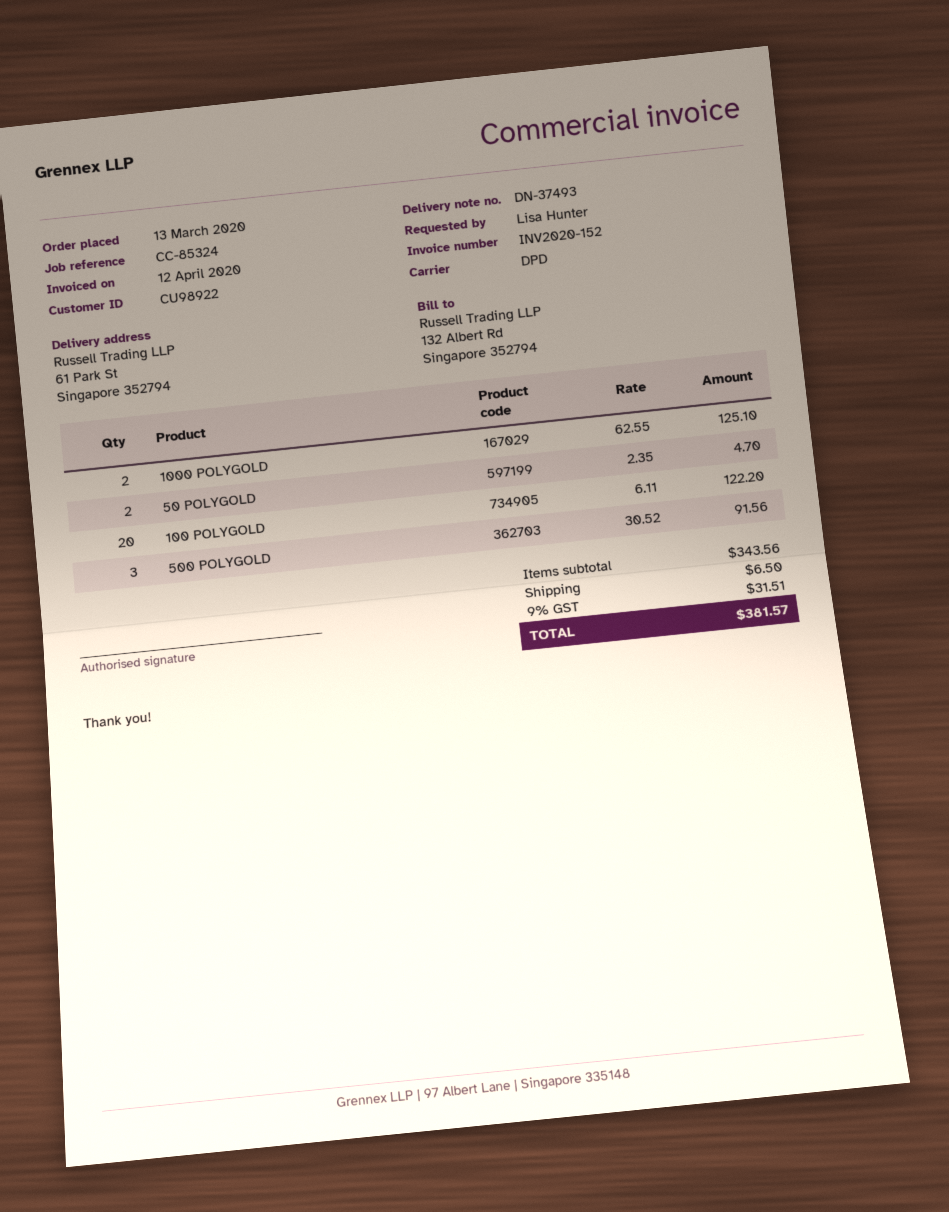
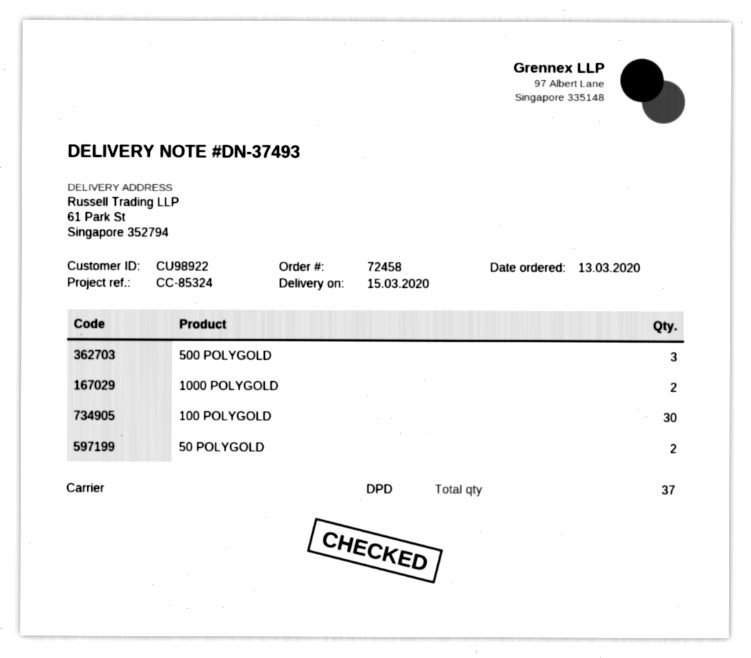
100 POLYGOLD: 20 -> 30

